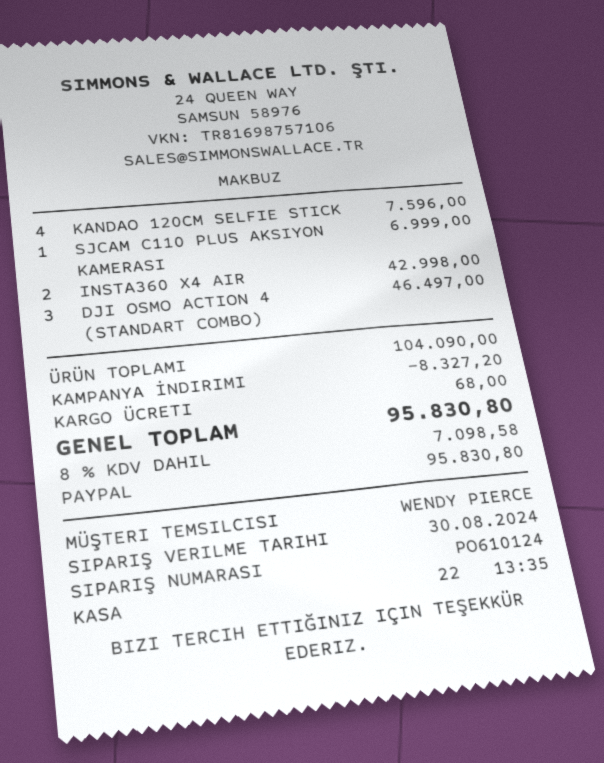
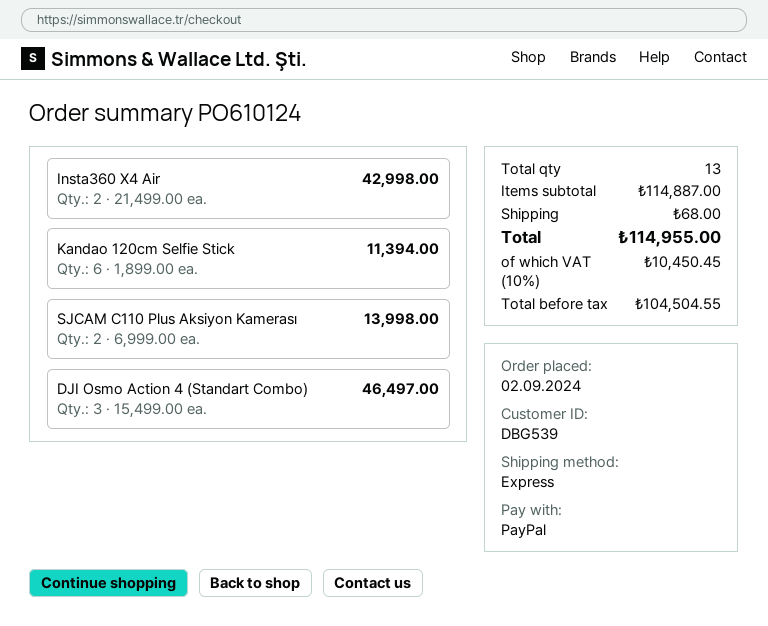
order date: 2024-08-30 -> 2024-09-02
KANDAO 120CM SELFIE STICK: 4 for 7596.00 -> 6 for 11394.00
SJCAM C110 PLUS AKSIYON KAMERASI: 1 for 6999.00 -> 2 for 13998.00
subtotal: 104090.00 -> 114887.00
discount: 8327.20 -> none
tax: 8% = 7098.58 -> 10% = 10450.45
total: 95830.80 -> 114955.00

